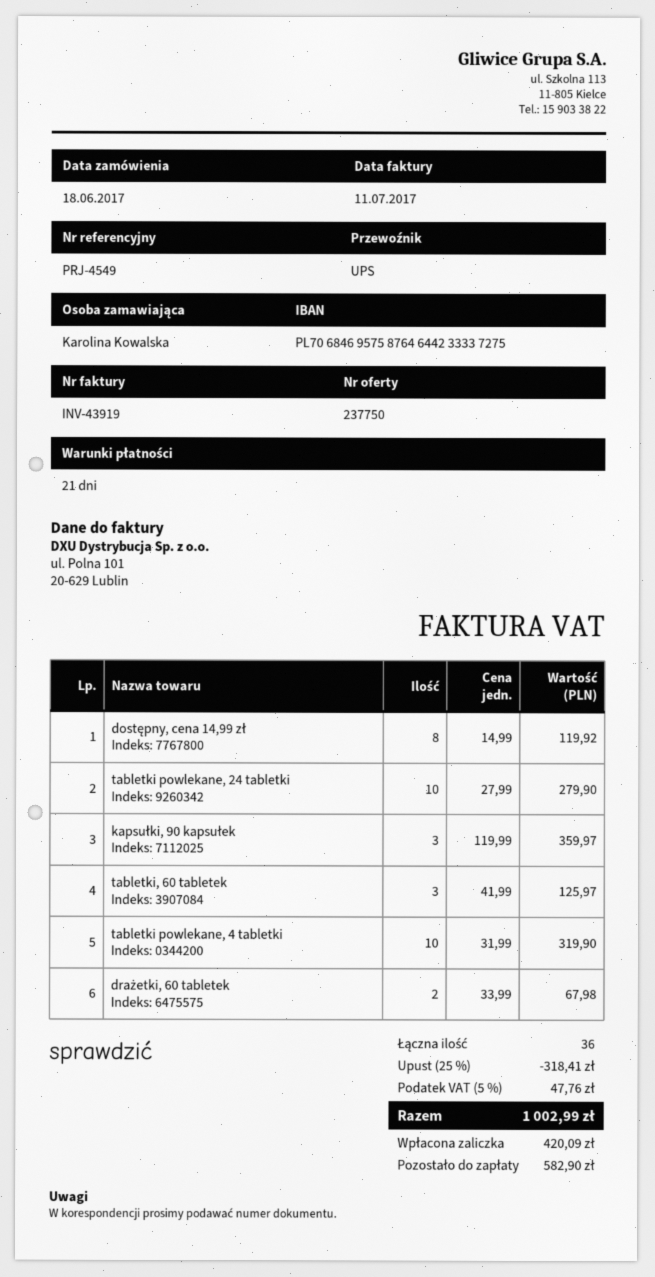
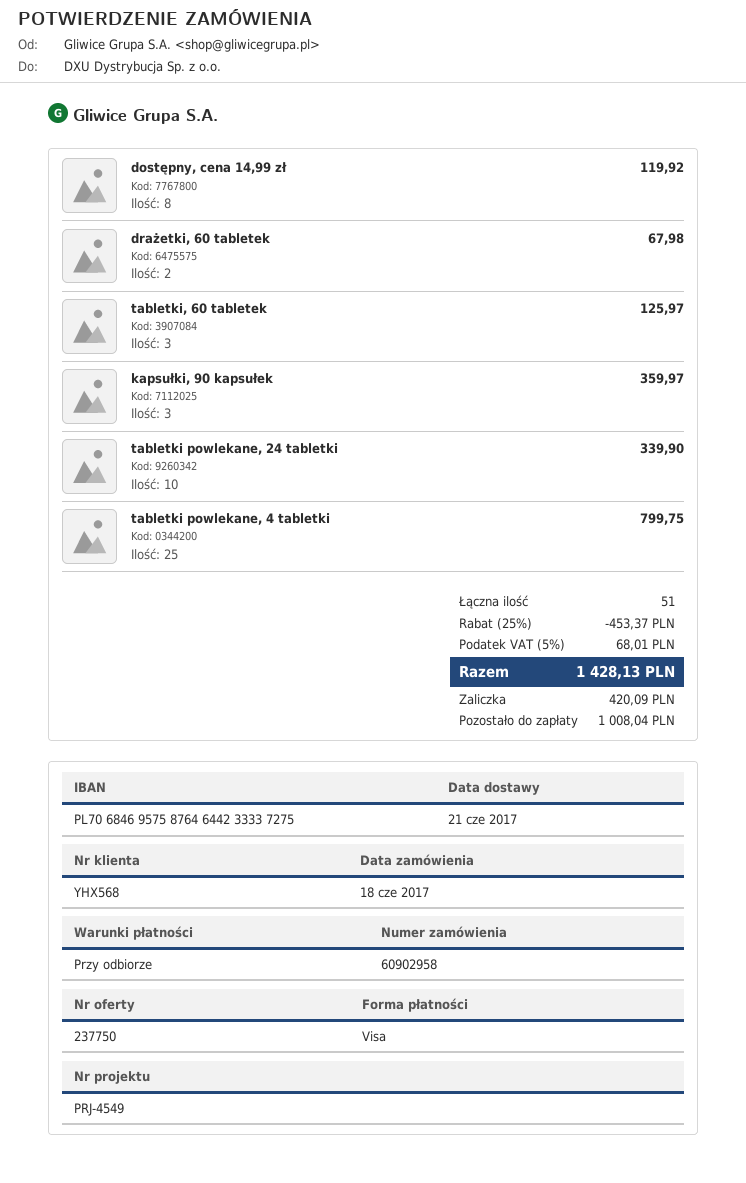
payment terms: 21 days -> on receipt
tabletki powlekane, 24 tabletki: 10 for 279.90 -> 10 for 339.90
tabletki powlekane, 4 tabletki: 10 for 319.90 -> 25 for 799.75
total quantity: 36 -> 51
discount: 25% = 318.41 -> 25% = 453.37
tax: 5% = 47.76 -> 5% = 68.01
total: 1002.99 -> 1428.13
balance: 582.90 -> 1008.04

